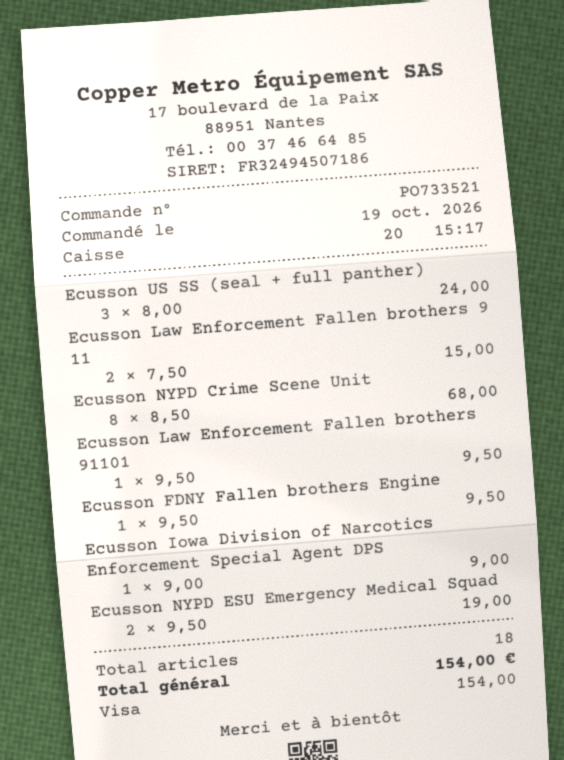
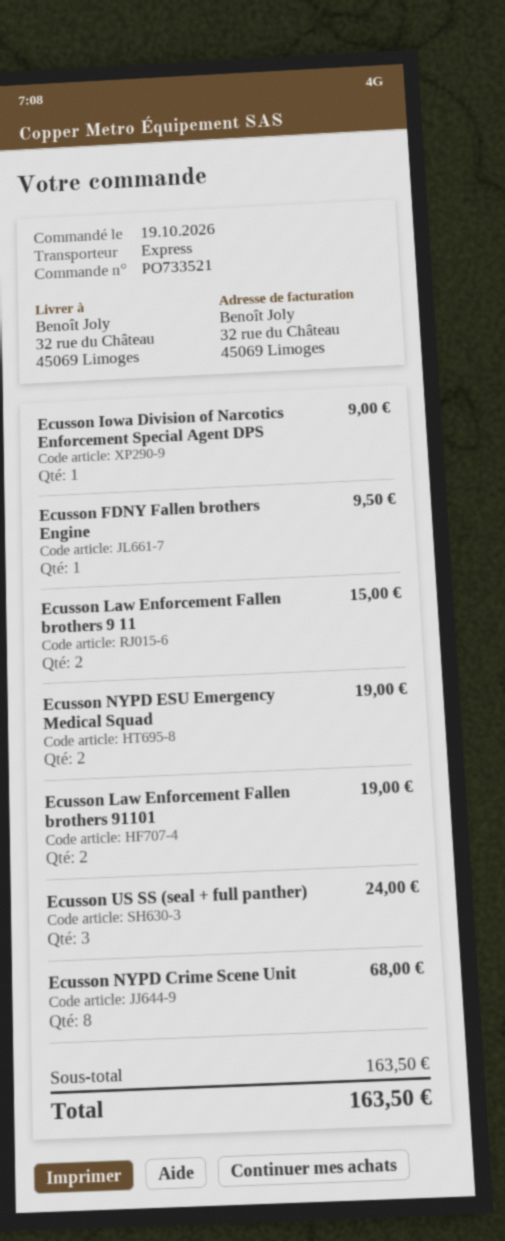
Ecusson Law Enforcement Fallen brothers 91101: 1 for 9.50 -> 2 for 19.00
total: 154.00 -> 163.50

